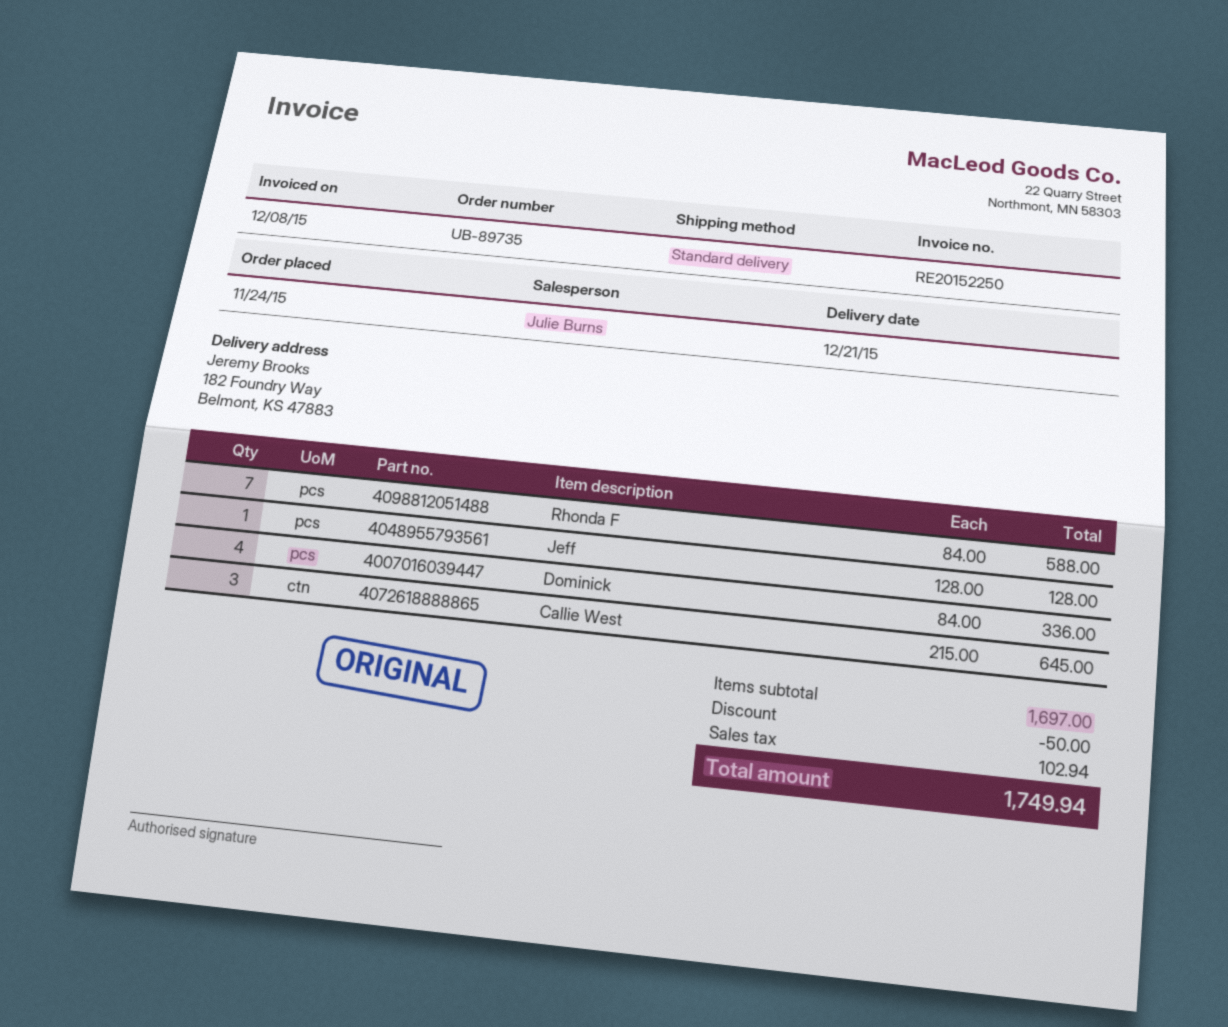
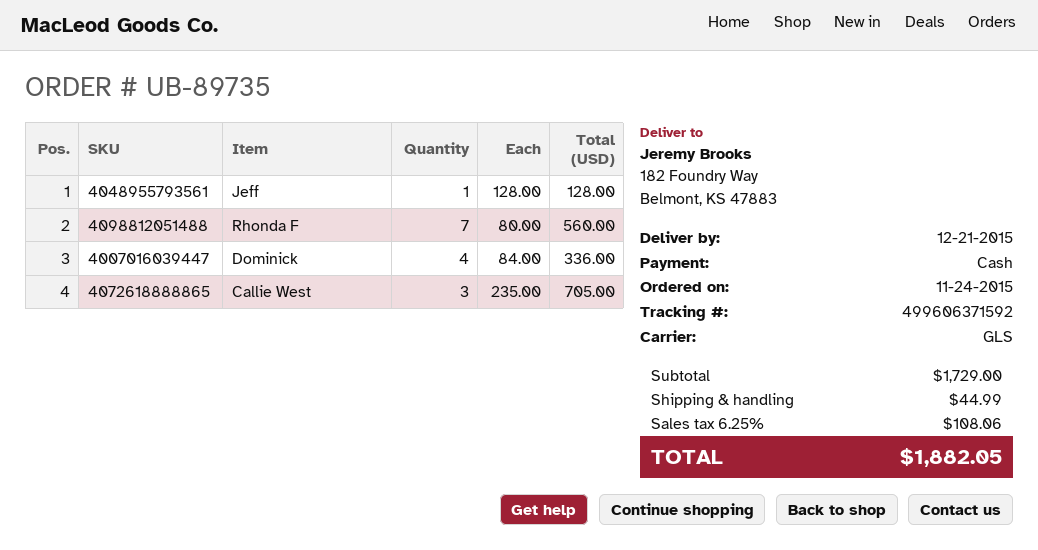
shipping method: standard -> GLS
Rhonda F: 7 x 84.00 = 588.00 -> 7 x 80.00 = 560.00
Callie West: 3 x 215.00 = 645.00 -> 3 x 235.00 = 705.00
subtotal: 1697.00 -> 1729.00
discount: 50.00 -> none
shipping: none -> 44.99
tax: 102.94 -> 108.06
total: 1749.94 -> 1882.05

